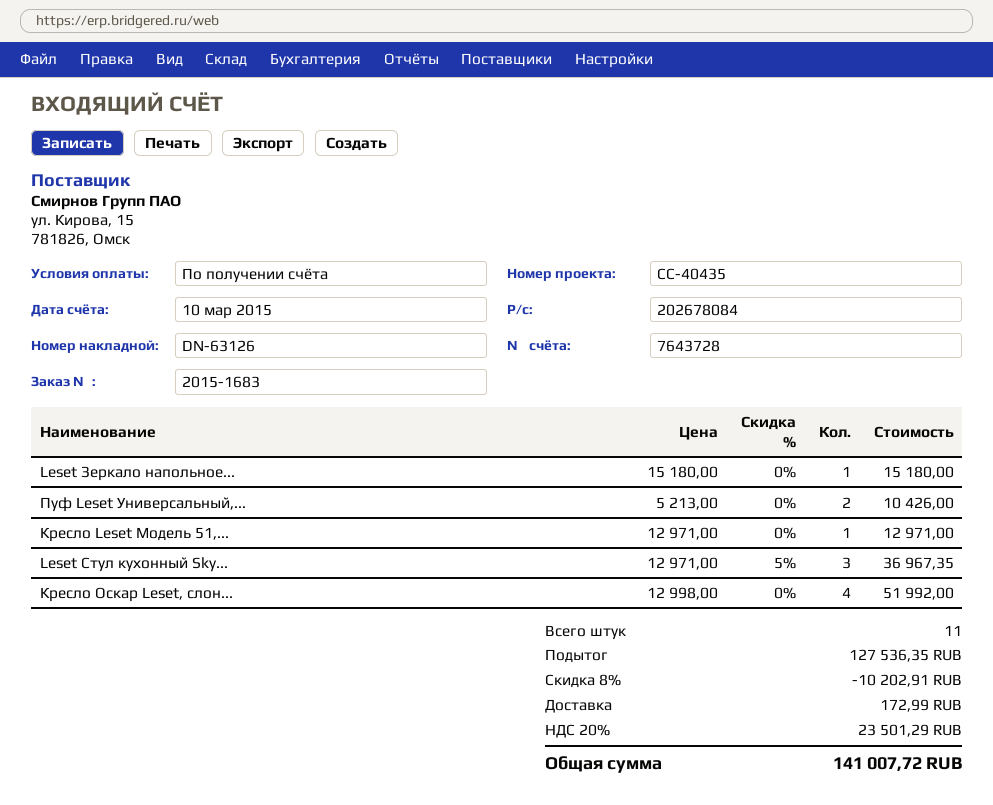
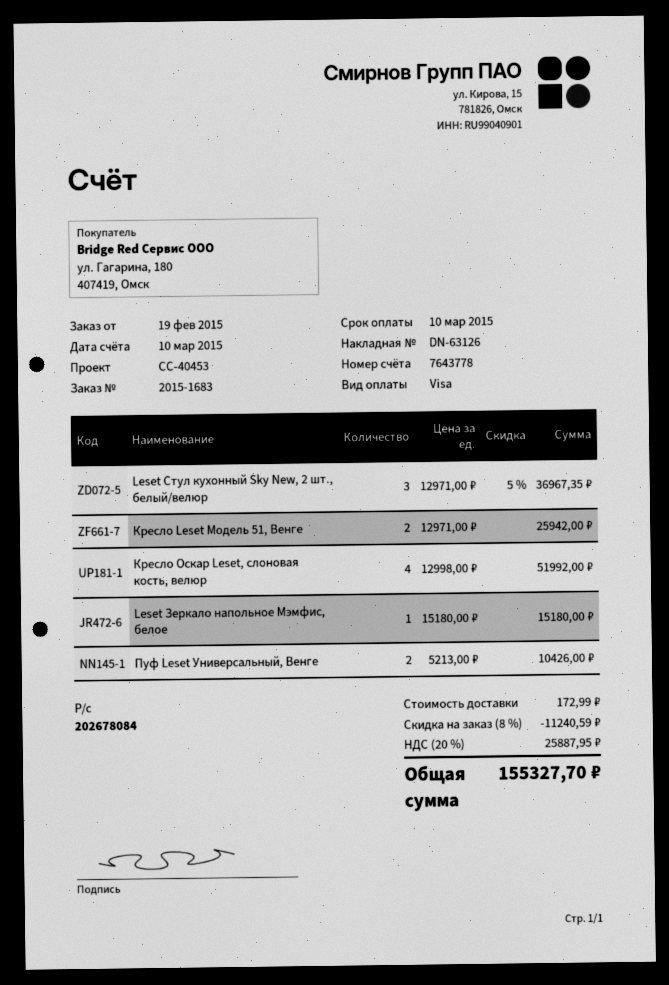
invoice number: 7643728 -> 7643778
reference: CC-40435 -> CC-40453
Кресло Leset Модель 51,...: 1 x 12971.00 = 12971.00 -> 2 x 12971.00 = 25942.00
discount: 8% = 10202.91 -> 8% = 11240.59
tax: 20% = 23501.29 -> 20% = 25887.95
total: 141007.72 -> 155327.70

